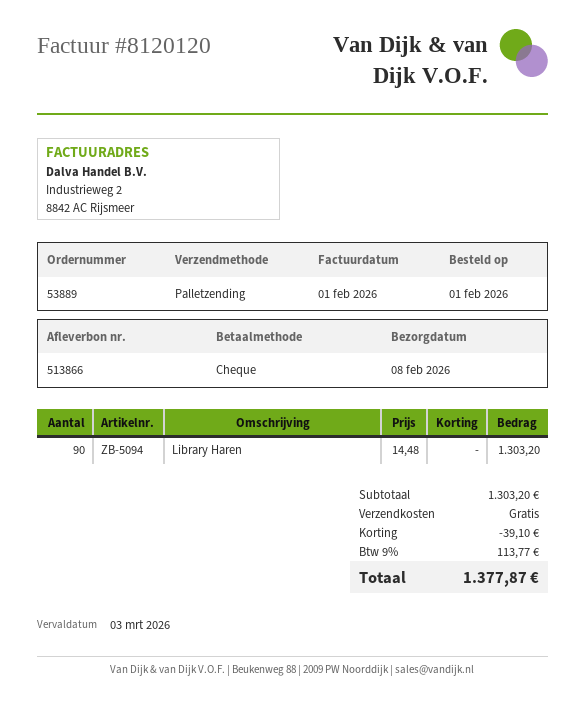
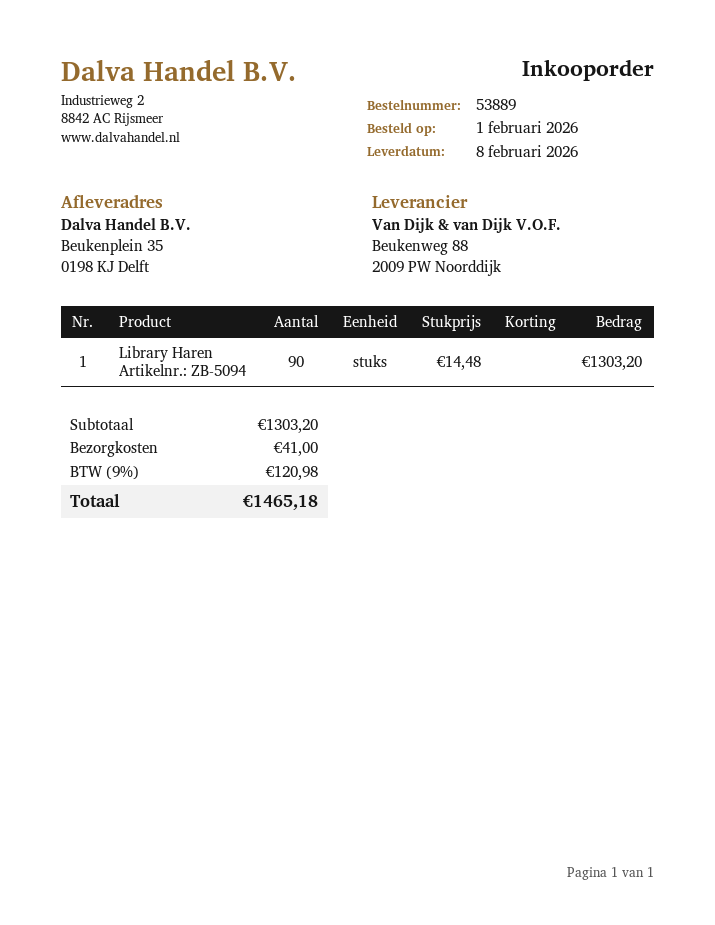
discount: 39.10 -> none
shipping: 0.00 -> 41.00
tax: 9% = 113.77 -> 9% = 120.98
total: 1377.87 -> 1465.18

